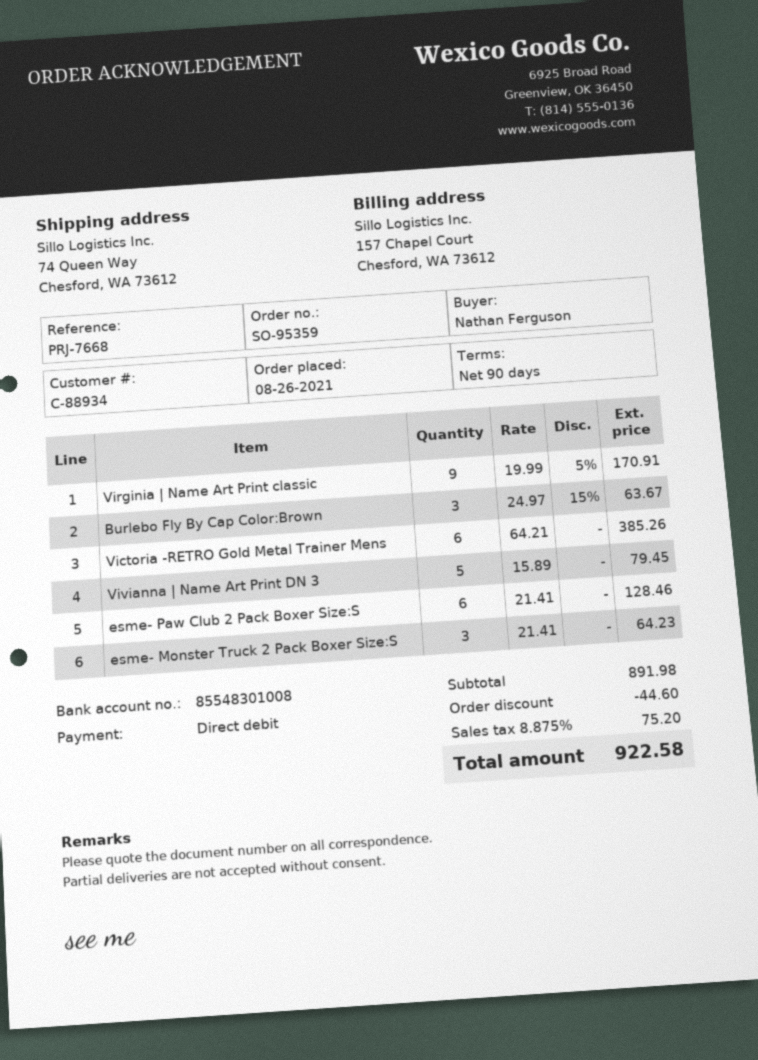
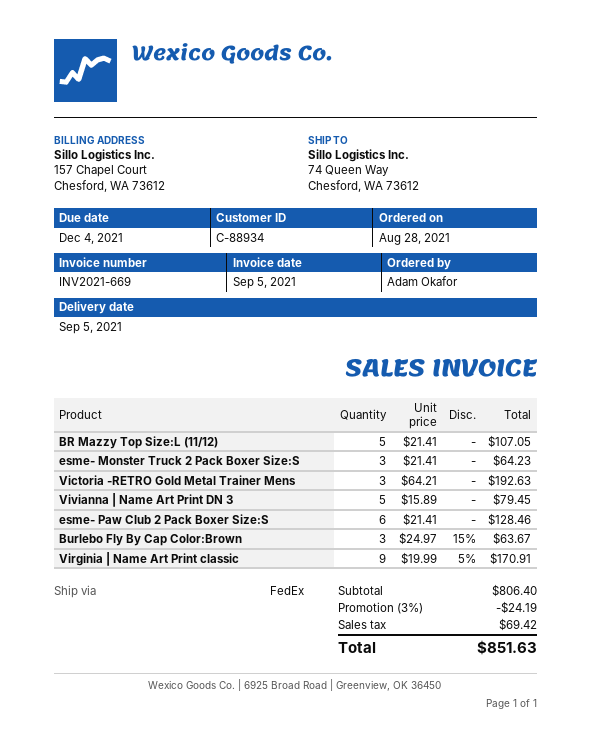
order date: 2021-08-26 -> 2021-08-28
ordered by: Nathan Ferguson -> Adam Okafor
Victoria -RETRO Gold Metal Trainer Mens: 6 x 64.21 = 385.26 -> 3 x 64.21 = 192.63
BR Mazzy Top Size:L (11/12): none -> 5 x 21.41 = 107.05
subtotal: 891.98 -> 806.40
discount: 44.60 -> 24.19
tax: 75.20 -> 69.42
total: 922.58 -> 851.63

